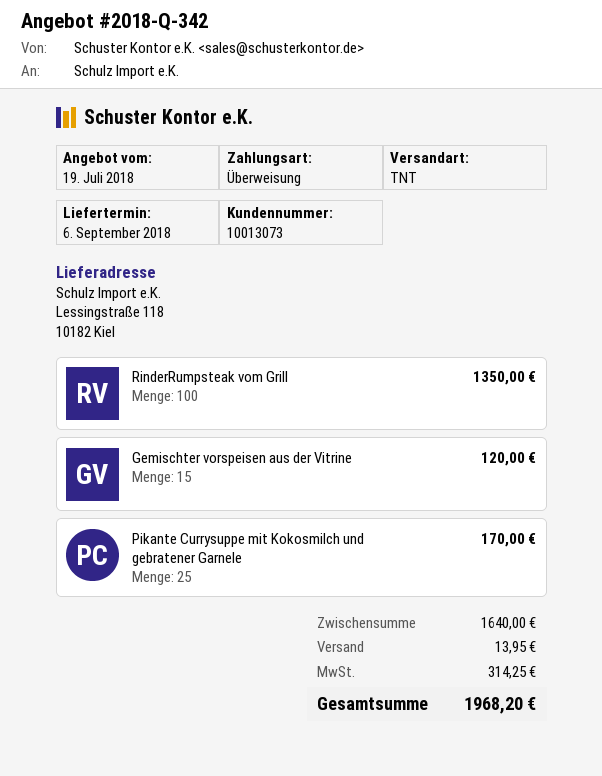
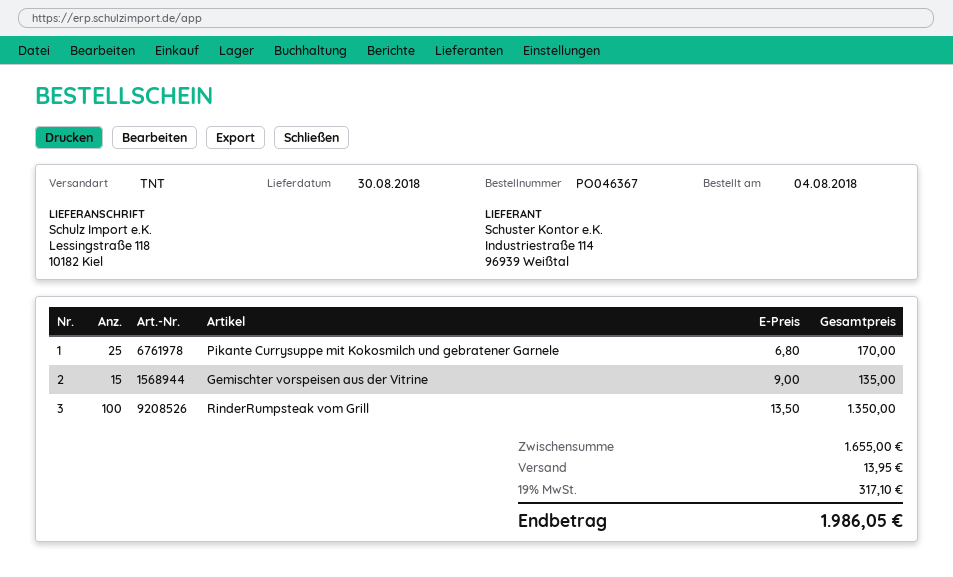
delivery date: 2018-09-06 -> 2018-08-30
Gemischter vorspeisen aus der Vitrine: 15 for 120.00 -> 15 for 135.00
subtotal: 1640.00 -> 1655.00
tax: 314.25 -> 317.10
total: 1968.20 -> 1986.05

